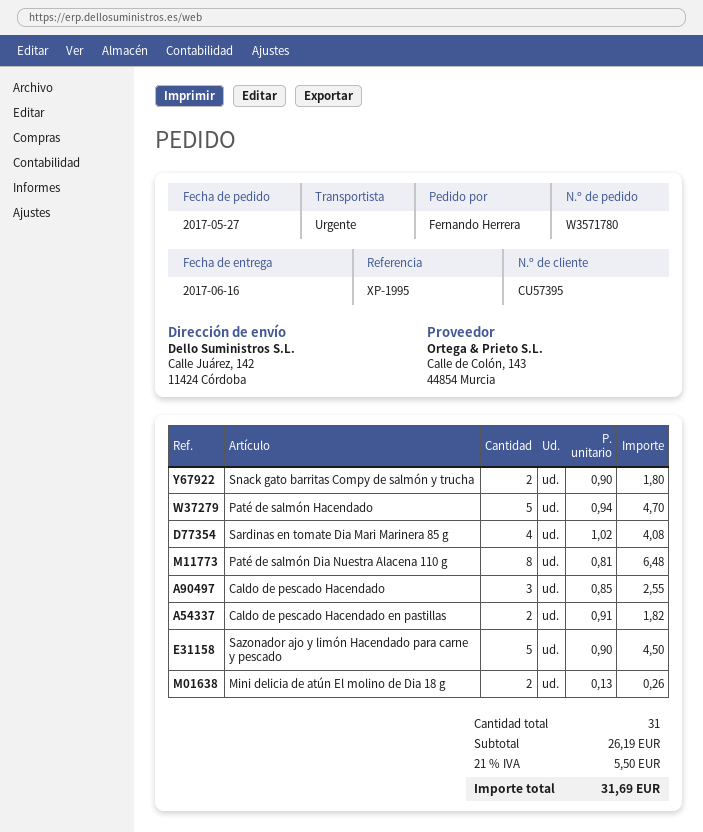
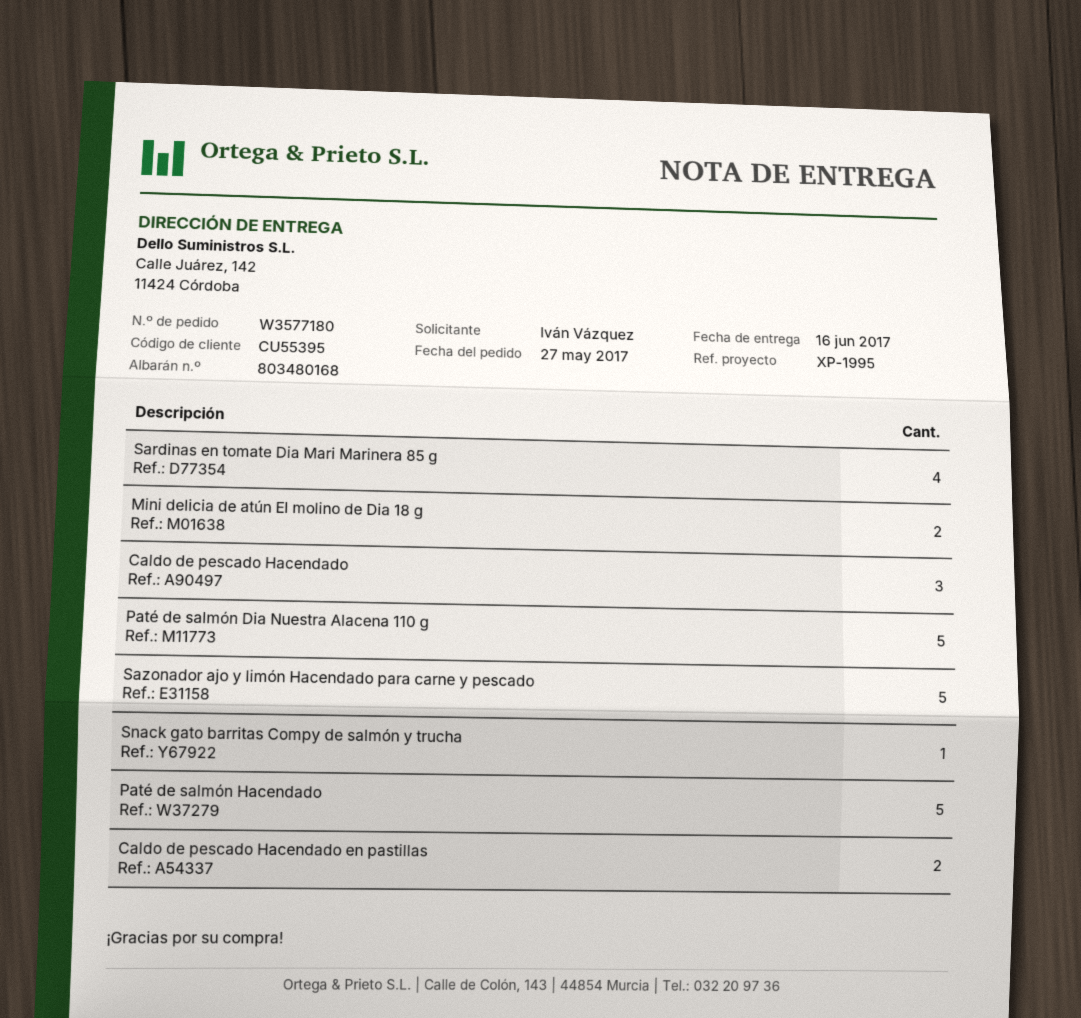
order number: W3571780 -> W3577180
customer number: CU57395 -> CU55395
ordered by: Fernando Herrera -> Iván Vázquez
Snack gato barritas Compy de salmón y trucha: 2 -> 1
Paté de salmón Dia Nuestra Alacena 110 g: 8 -> 5

